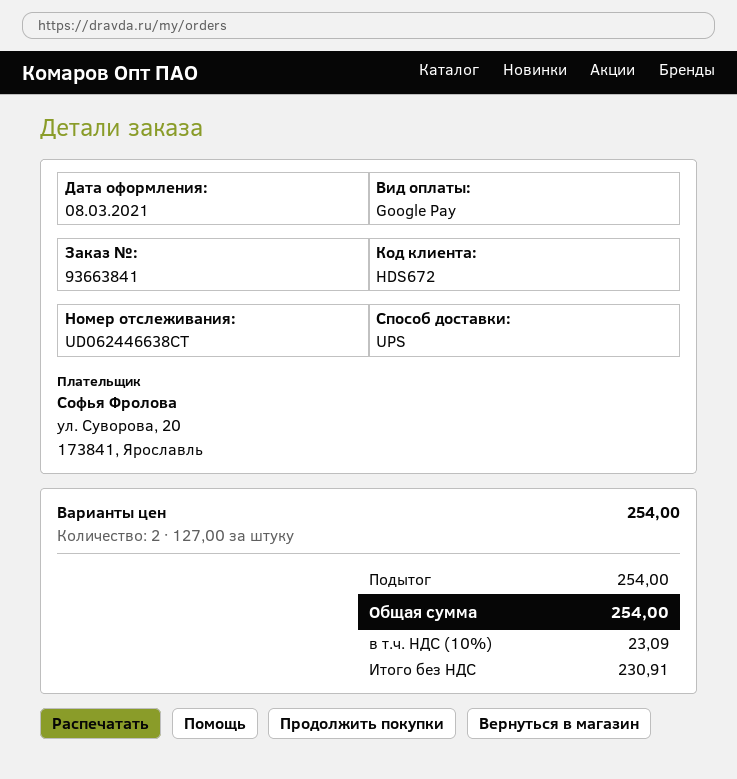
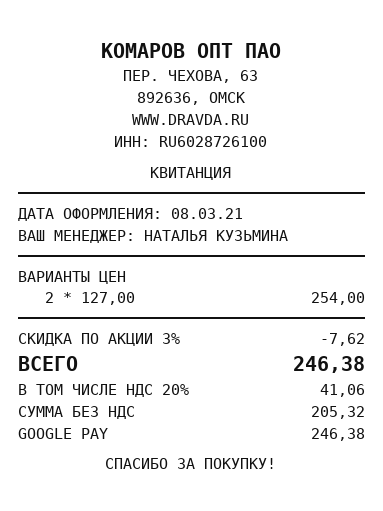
discount: none -> 3% = 7.62
net: 230.91 -> 205.32
tax: 10% = 23.09 -> 20% = 41.06
total: 254.00 -> 246.38

